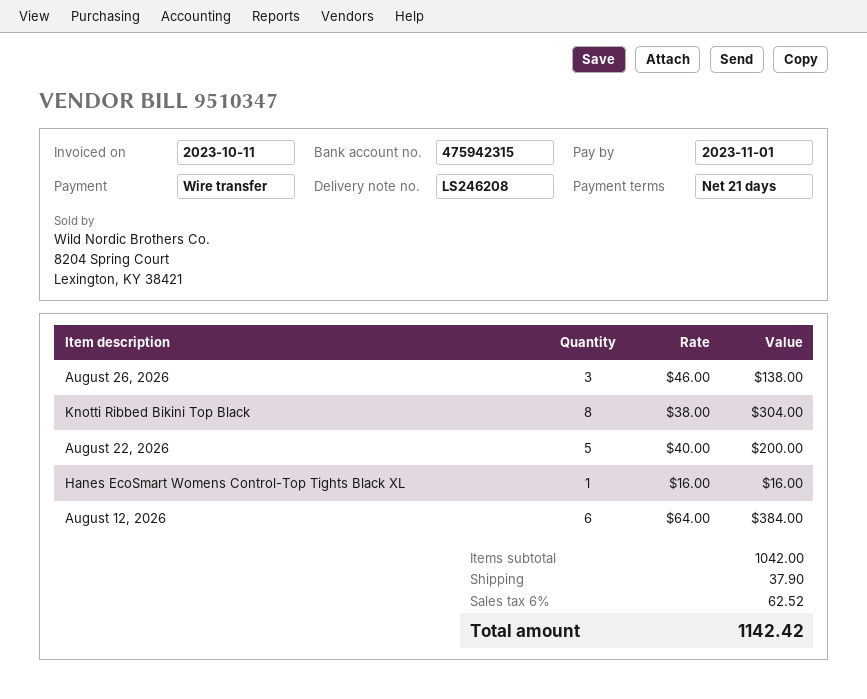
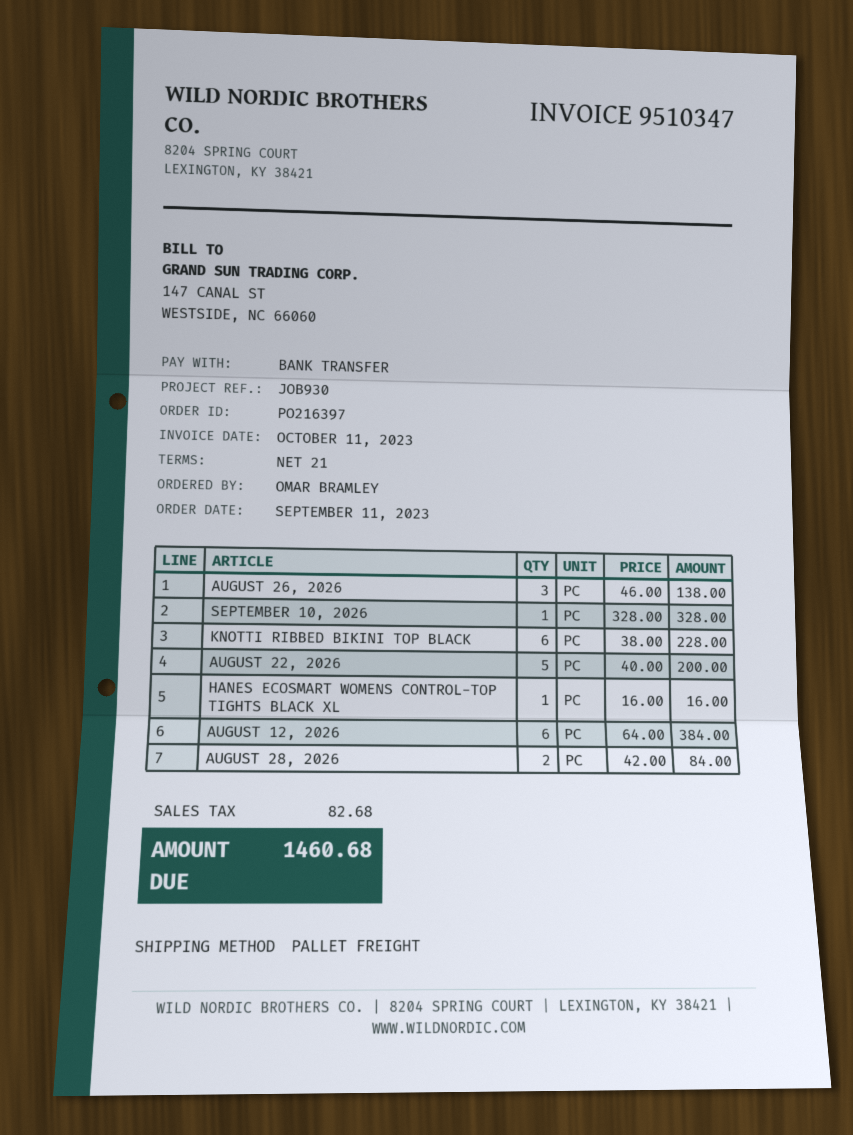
Knotti Ribbed Bikini Top Black: 8 x 38.00 = 304.00 -> 6 x 38.00 = 228.00
SEPTEMBER 10, 2026: none -> 1 x 328.00 = 328.00
AUGUST 28, 2026: none -> 2 x 42.00 = 84.00
shipping: 37.90 -> none
tax: 62.52 -> 82.68
total: 1142.42 -> 1460.68

